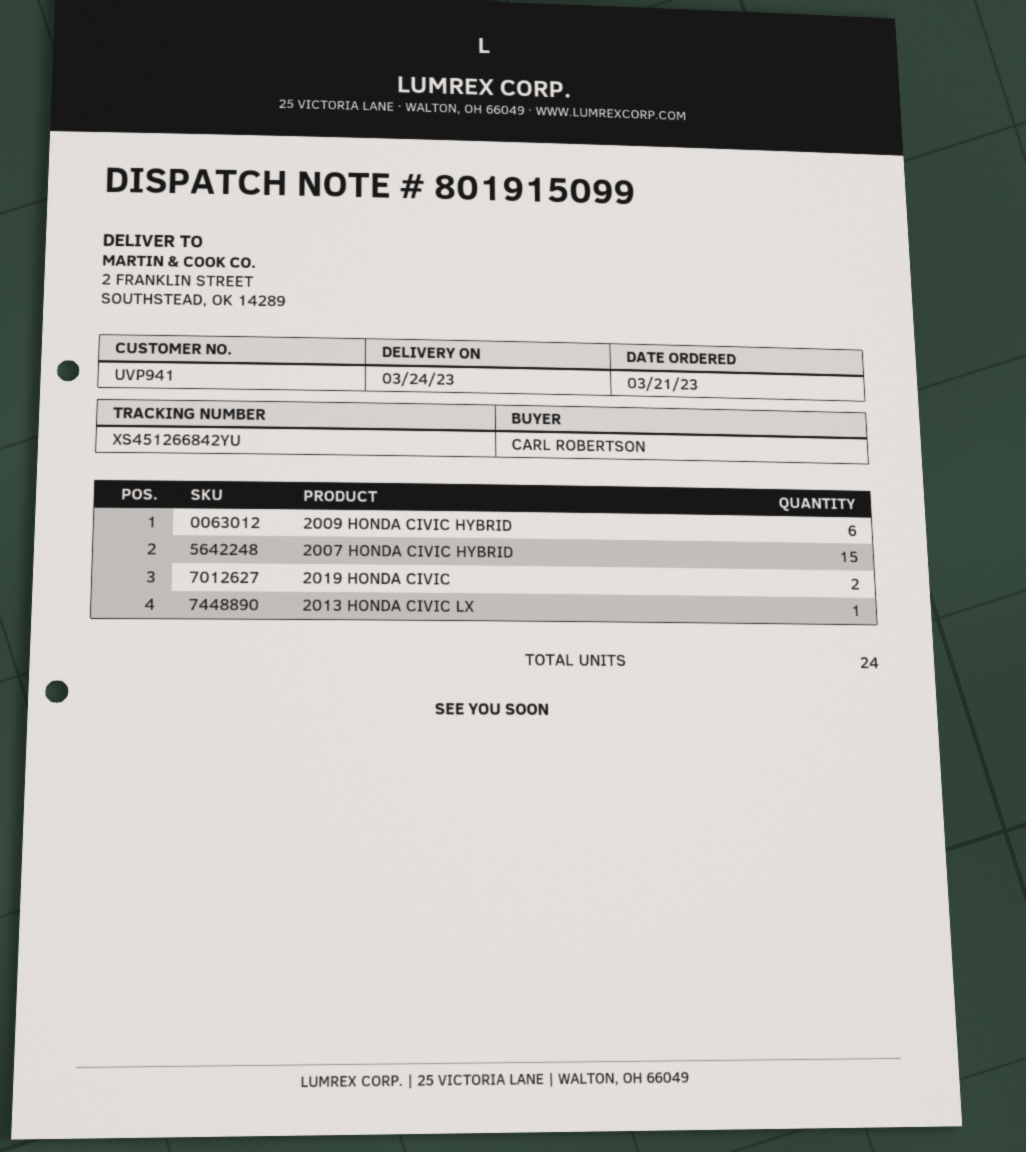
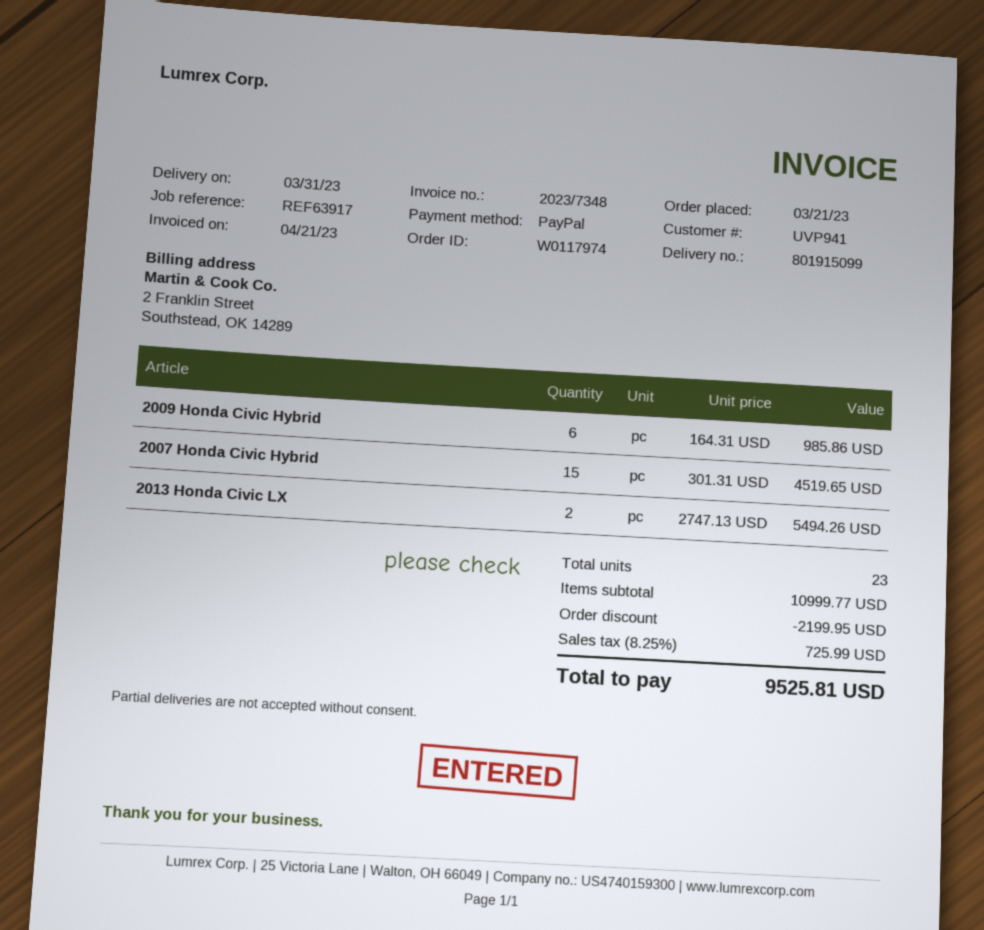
delivery date: 2023-03-24 -> 2023-03-31
2019 HONDA CIVIC: 2 -> none
2013 HONDA CIVIC LX: 1 -> 2
total quantity: 24 -> 23

